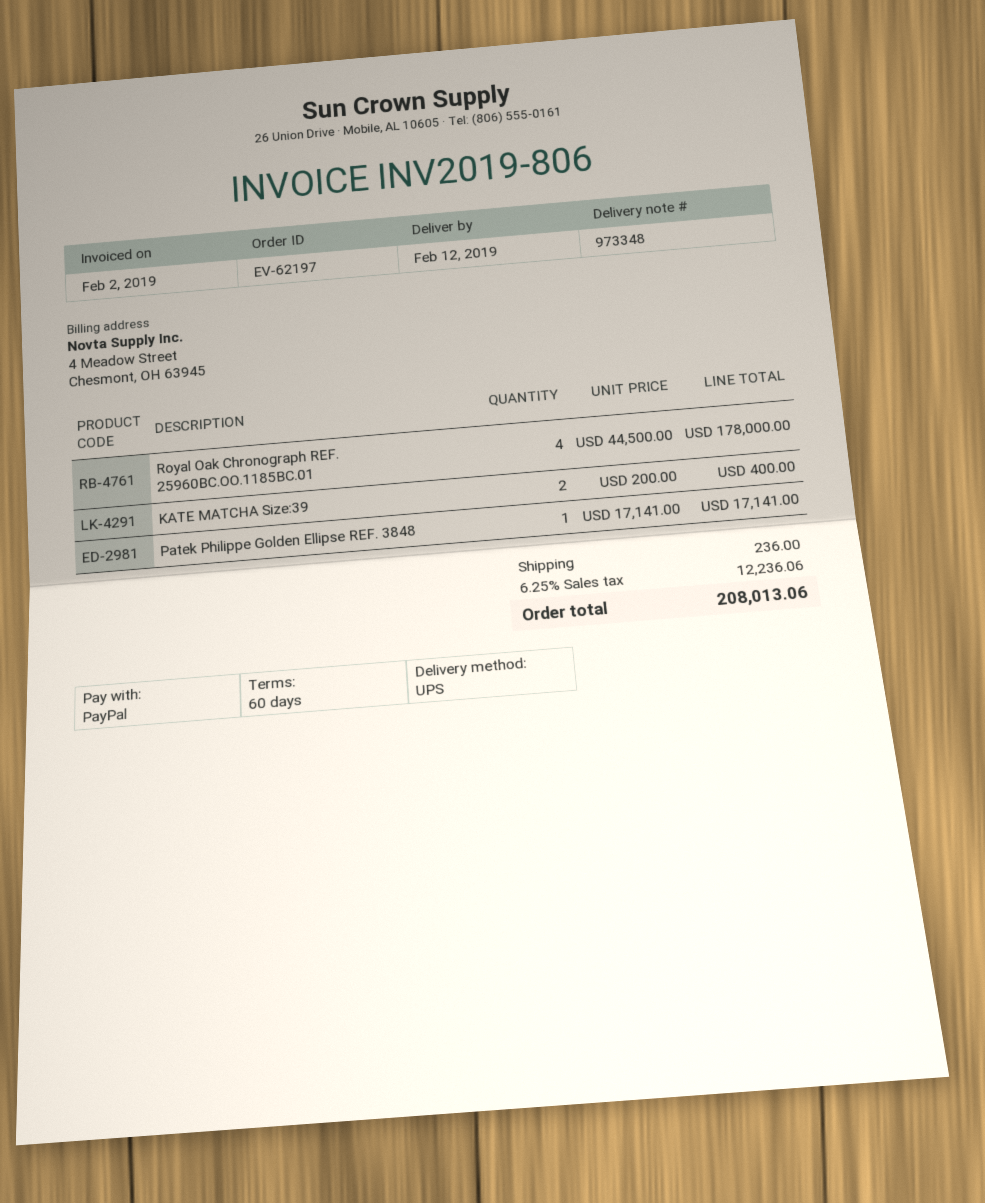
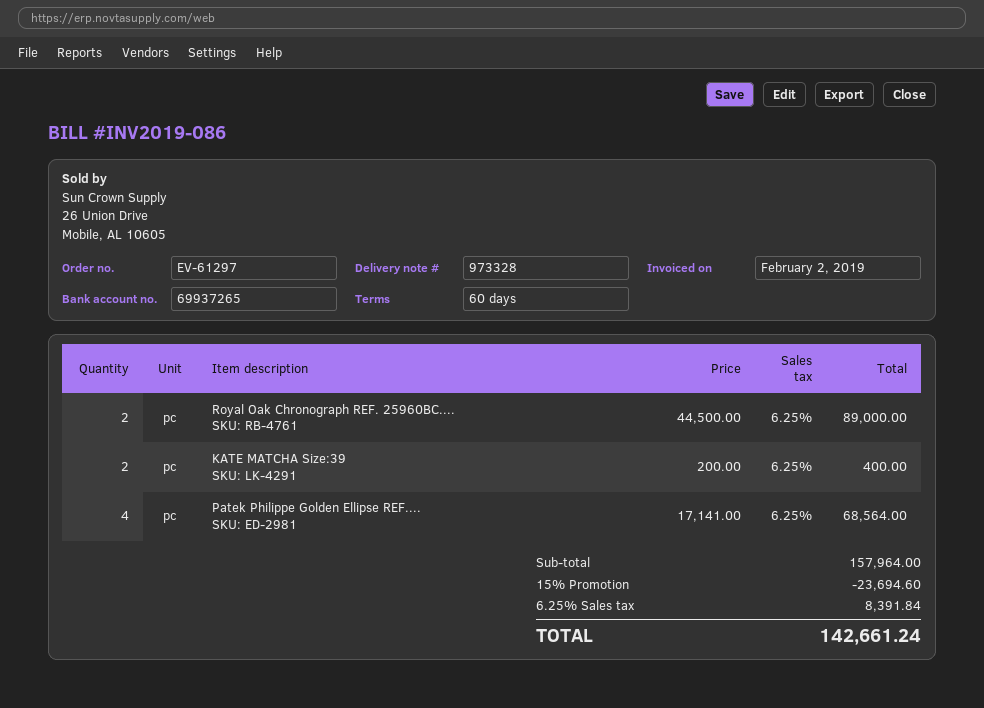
order number: EV-62197 -> EV-61297
delivery note number: 973348 -> 973328
invoice number: INV2019-806 -> INV2019-086
Royal Oak Chronograph REF. 25960BC.OO.1185BC.01: 4 x 44500.00 = 178000.00 -> 2 x 44500.00 = 89000.00
Patek Philippe Golden Ellipse REF. 3848: 1 x 17141.00 = 17141.00 -> 4 x 17141.00 = 68564.00
discount: none -> 15% = 23694.60
shipping: 236.00 -> none
tax: 6.25% = 12236.06 -> 6.25% = 8391.84
total: 208013.06 -> 142661.24

